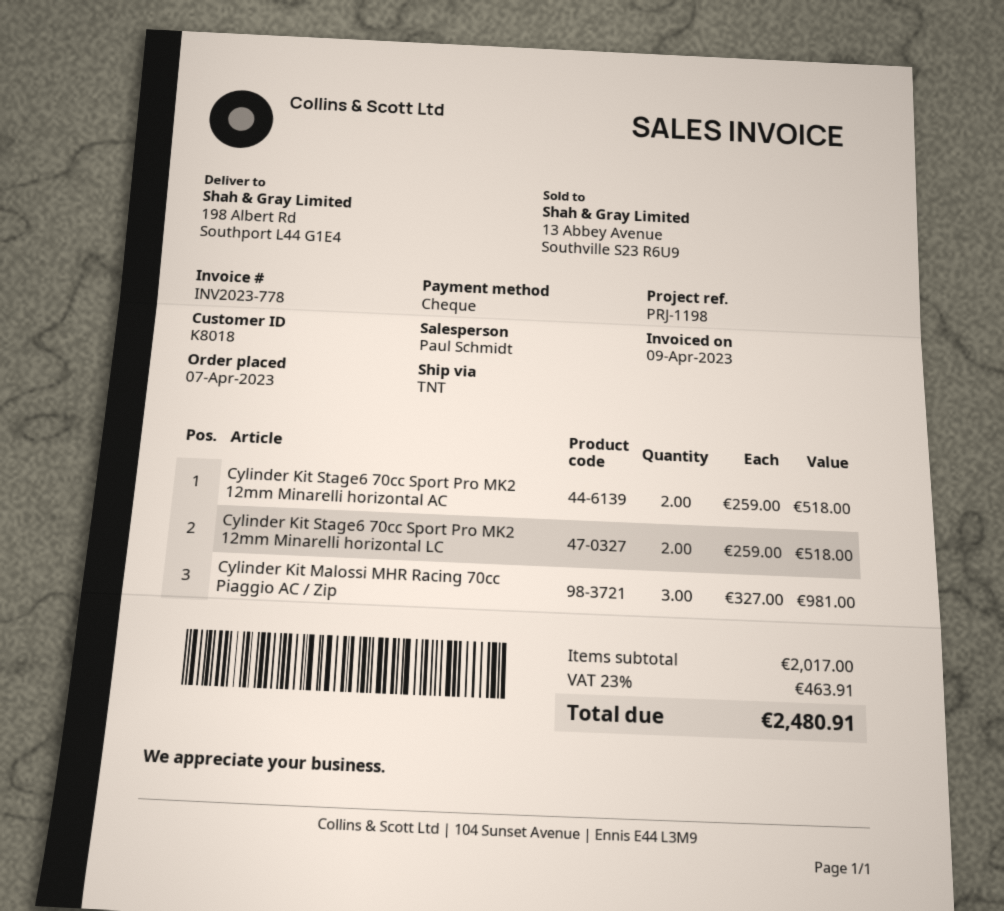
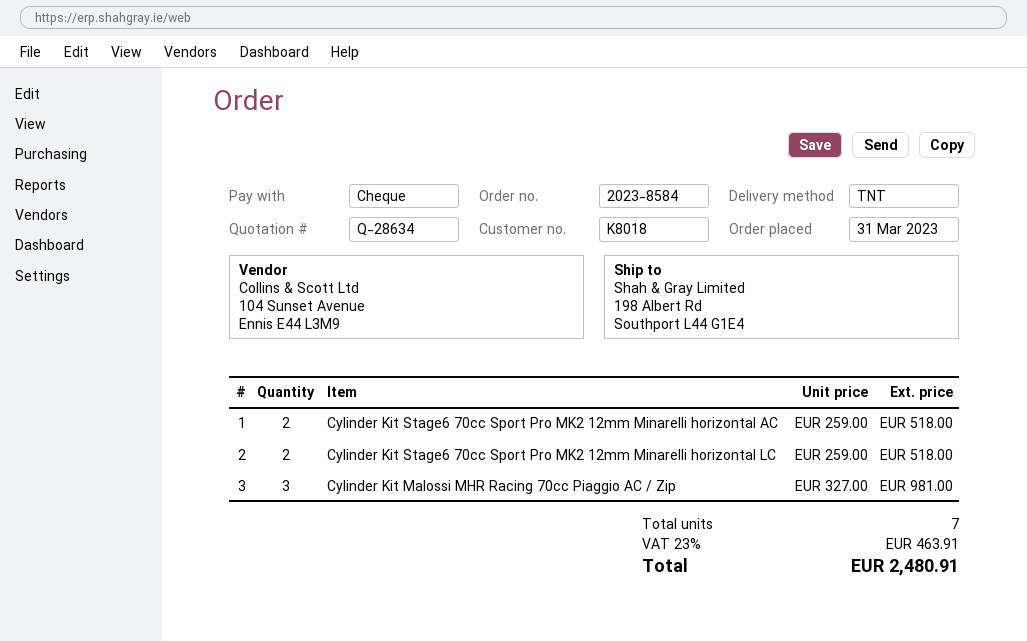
order date: 2023-04-07 -> 2023-03-31

